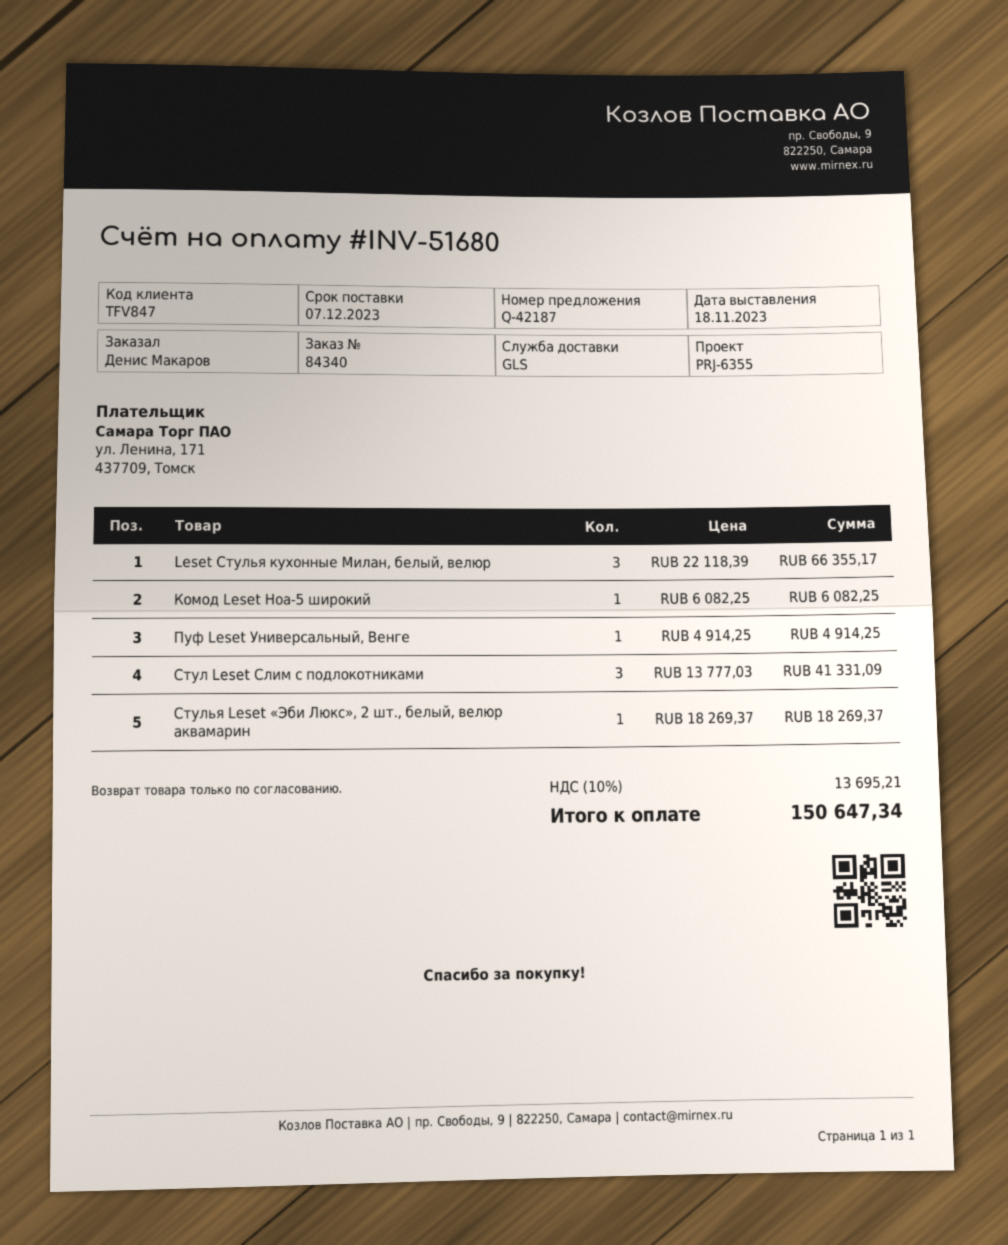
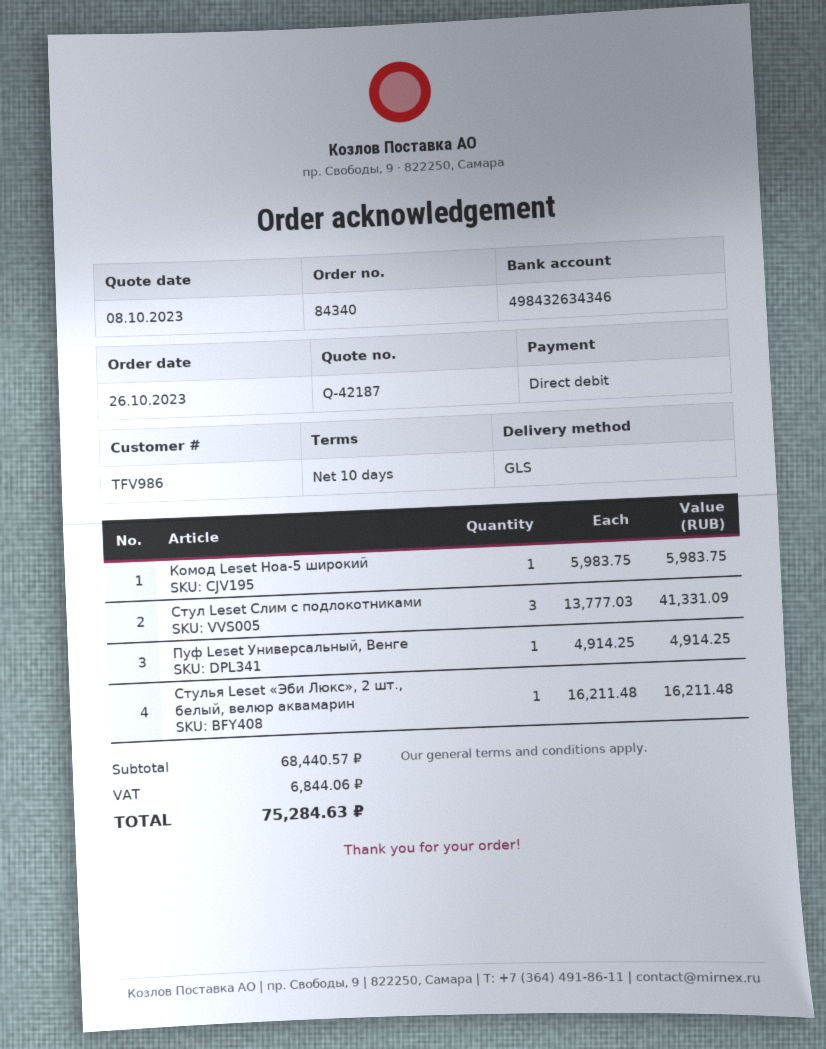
customer number: TFV847 -> TFV986
Leset Стулья кухонные Милан, белый, велюр: 3 x 22118.39 = 66355.17 -> none
Комод Leset Ноа-5 широкий: 1 x 6082.25 = 6082.25 -> 1 x 5983.75 = 5983.75
Стулья Leset «Эби Люкс», 2 шт., белый, велюр аквамарин: 1 x 18269.37 = 18269.37 -> 1 x 16211.48 = 16211.48
tax: 13695.21 -> 6844.06
total: 150647.34 -> 75284.63

